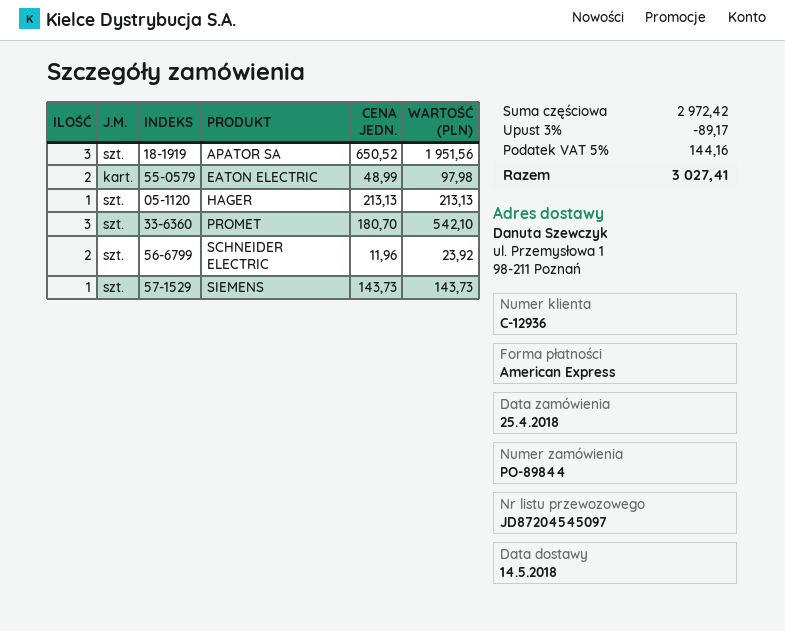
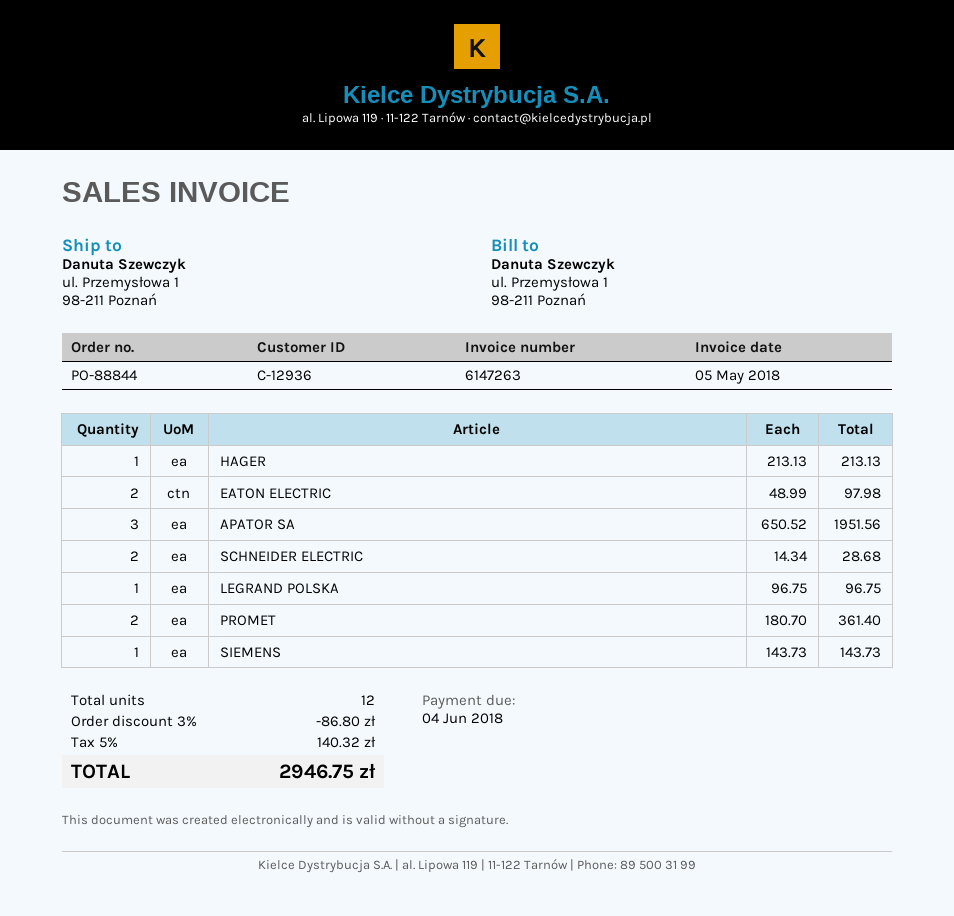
order number: PO-89844 -> PO-88844
PROMET: 3 x 180.70 = 542.10 -> 2 x 180.70 = 361.40
SCHNEIDER ELECTRIC: 2 x 11.96 = 23.92 -> 2 x 14.34 = 28.68
LEGRAND POLSKA: none -> 1 x 96.75 = 96.75
discount: 3% = 89.17 -> 3% = 86.80
tax: 5% = 144.16 -> 5% = 140.32
total: 3027.41 -> 2946.75

